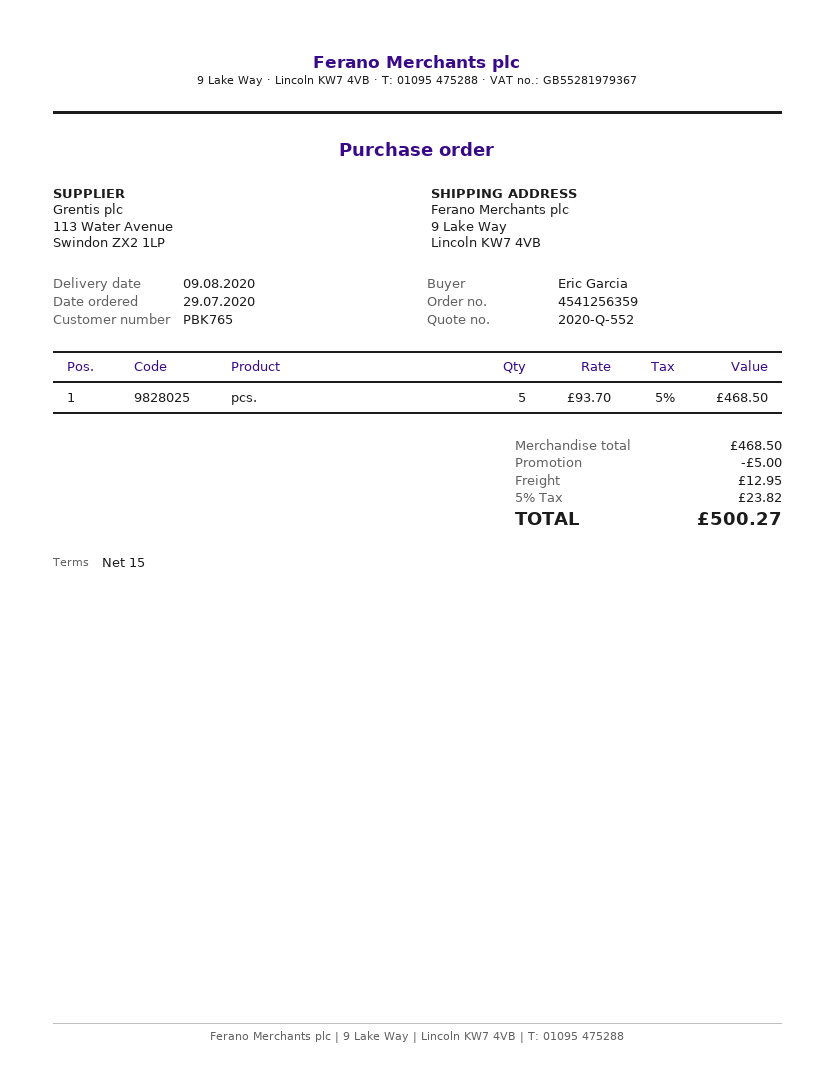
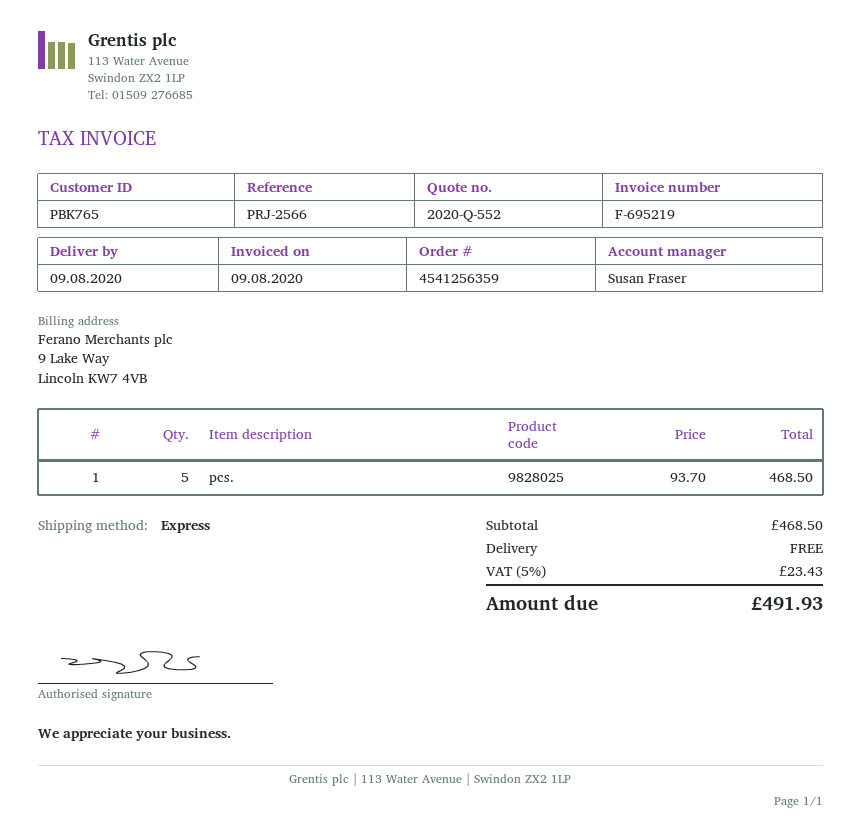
discount: 5.00 -> none
shipping: 12.95 -> 0.00
tax: 5% = 23.82 -> 5% = 23.43
total: 500.27 -> 491.93

